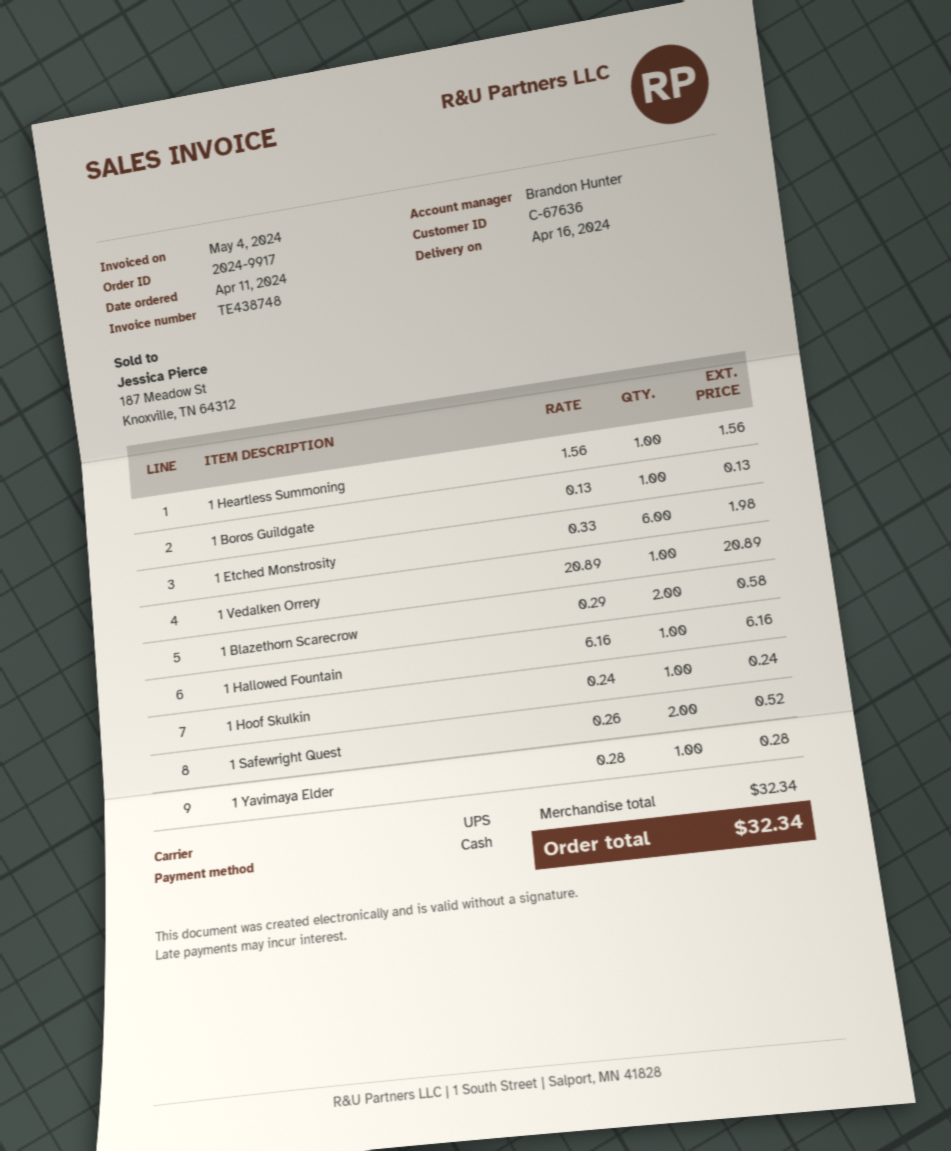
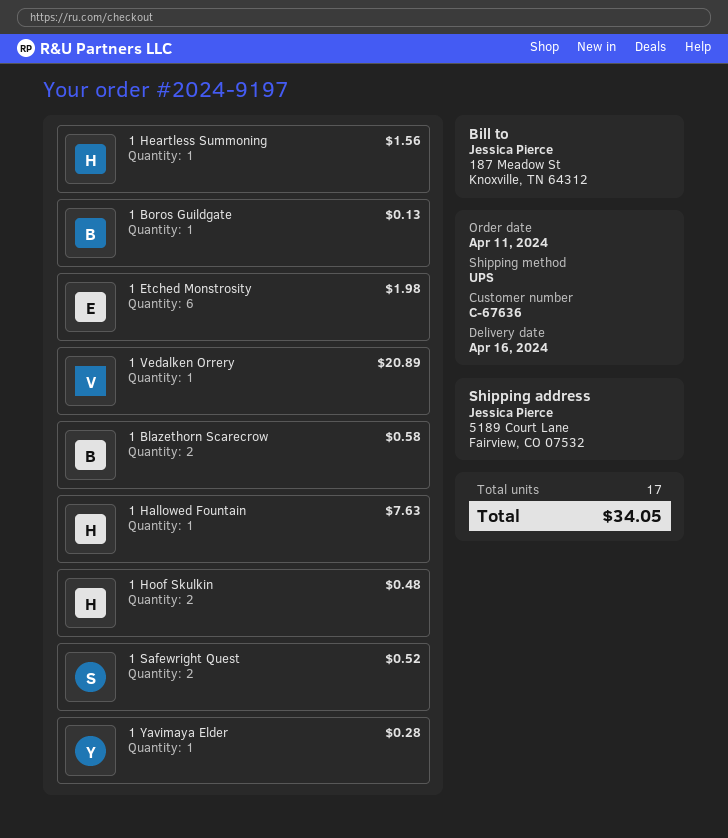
order number: 2024-9917 -> 2024-9197
1 Hallowed Fountain: 1 for 6.16 -> 1 for 7.63
1 Hoof Skulkin: 1 for 0.24 -> 2 for 0.48
total: 32.34 -> 34.05

